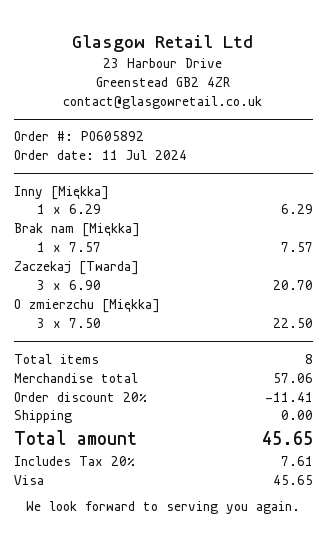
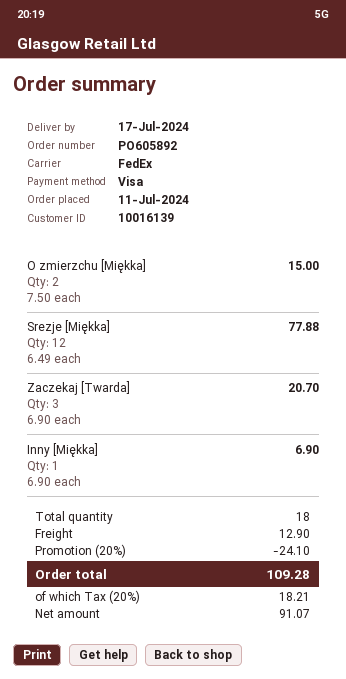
Inny [Miękka]: 1 x 6.29 = 6.29 -> 1 x 6.90 = 6.90
Brak nam [Miękka]: 1 x 7.57 = 7.57 -> none
O zmierzchu [Miękka]: 3 x 7.50 = 22.50 -> 2 x 7.50 = 15.00
Srezje [Miękka]: none -> 12 x 6.49 = 77.88
total quantity: 8 -> 18
discount: 20% = 11.41 -> 20% = 24.10
shipping: 0.00 -> 12.90
tax: 20% = 7.61 -> 20% = 18.21
total: 45.65 -> 109.28

